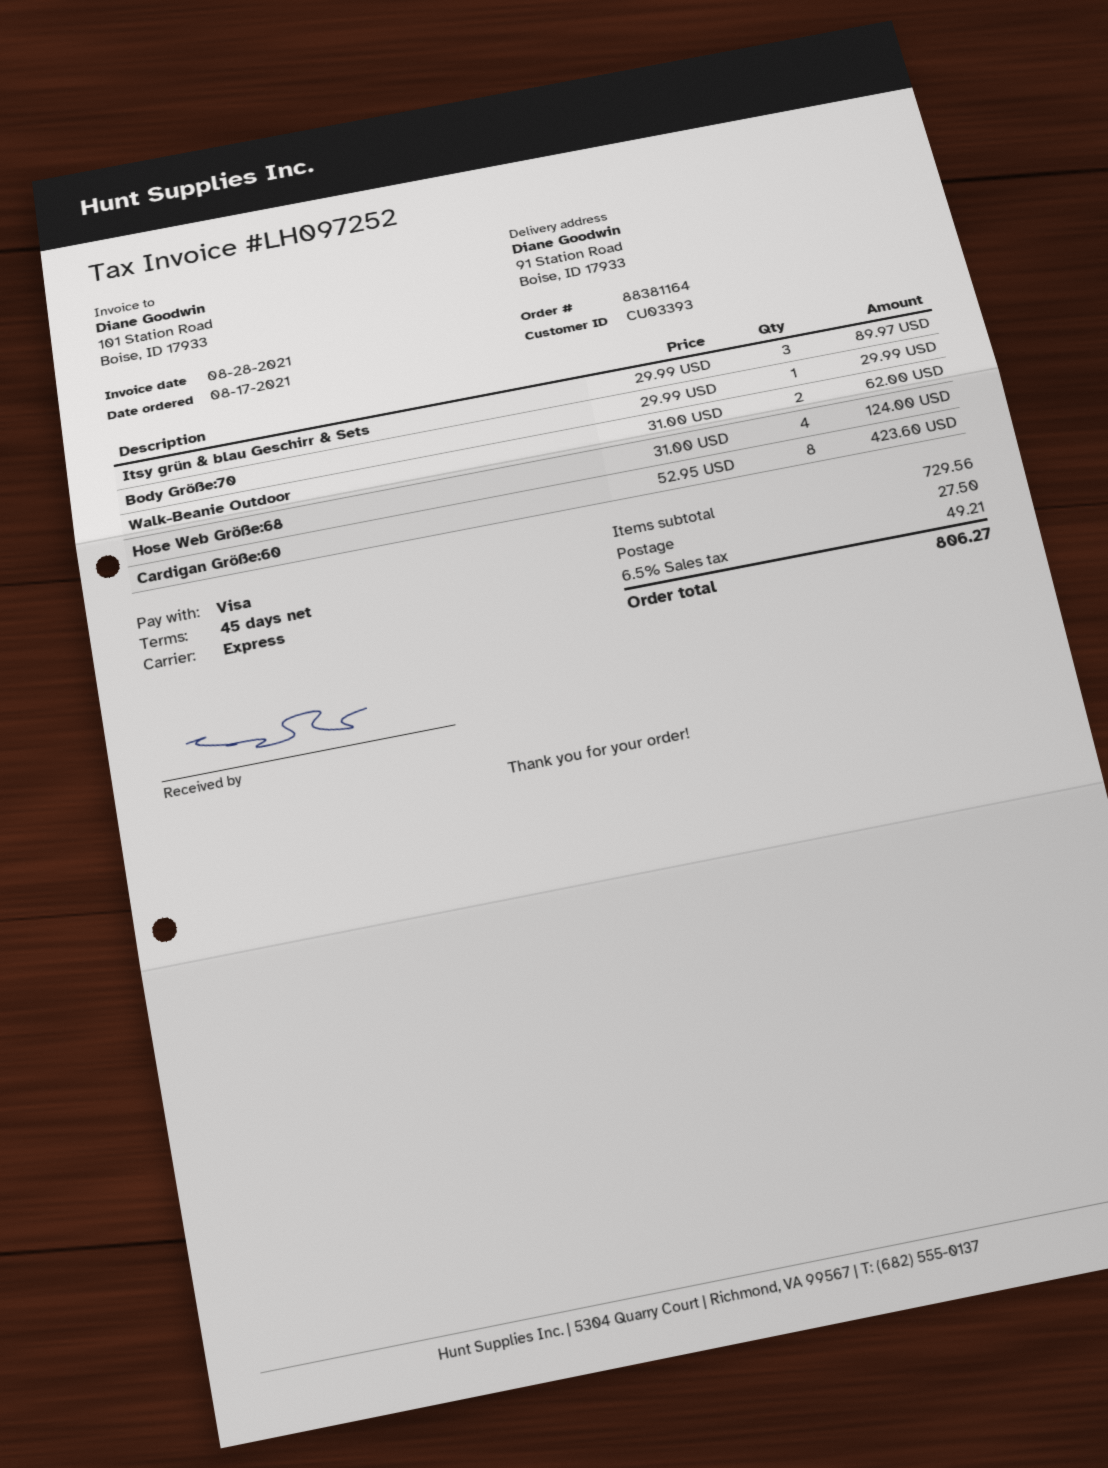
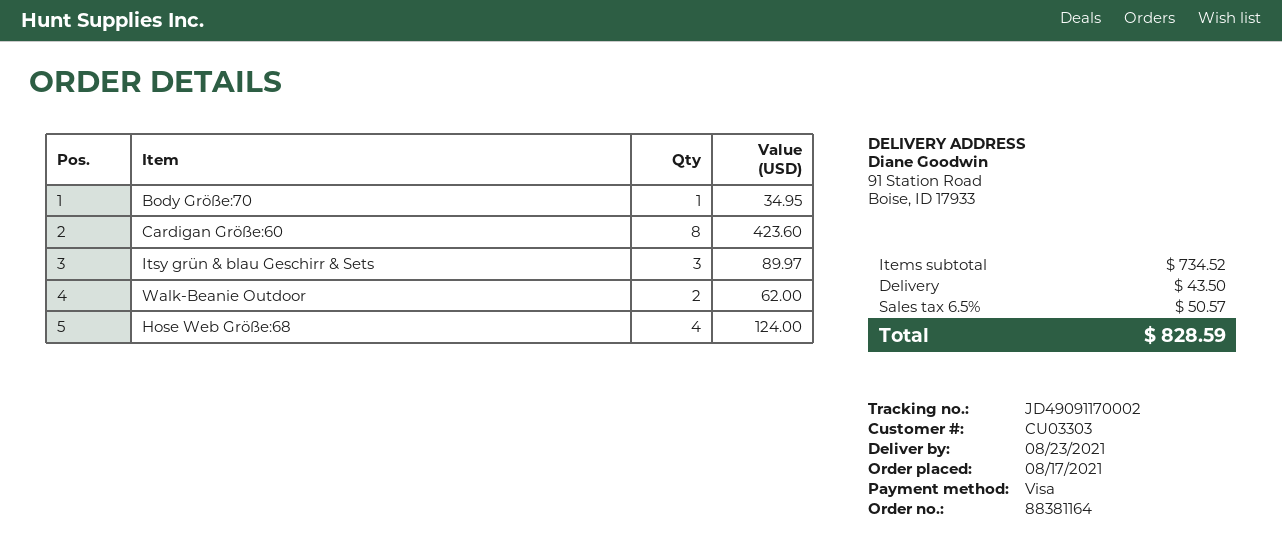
customer number: CU03393 -> CU03303
Body Größe:70: 1 for 29.99 -> 1 for 34.95
subtotal: 729.56 -> 734.52
shipping: 27.50 -> 43.50
tax: 6.5% = 49.21 -> 6.5% = 50.57
total: 806.27 -> 828.59

